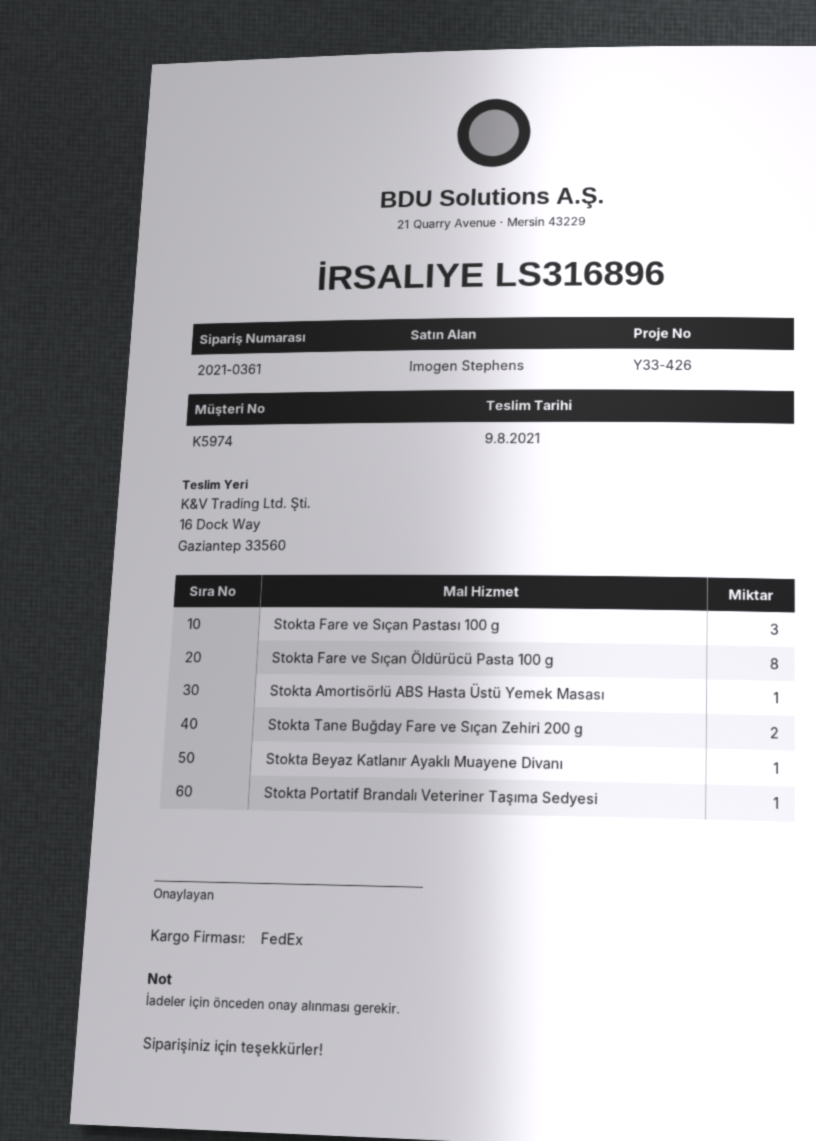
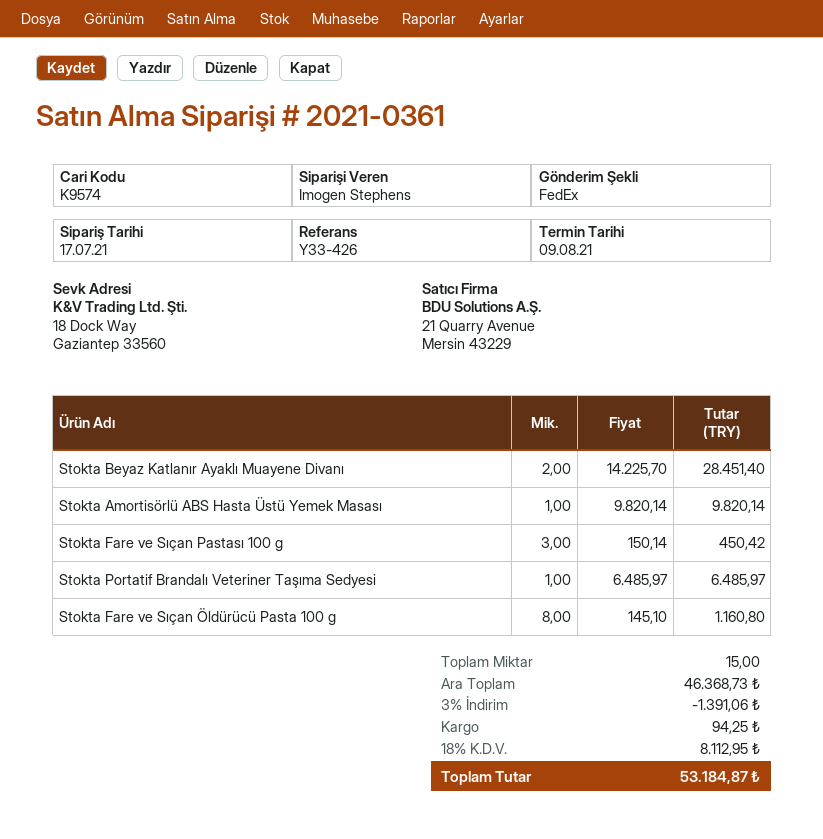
customer number: K5974 -> K9574
ship to: 16 Dock Way, Gaziantep 33560 -> 18 Dock Way, Gaziantep 33560
Stokta Tane Buğday Fare ve Sıçan Zehiri 200 g: 2 -> none
Stokta Beyaz Katlanır Ayaklı Muayene Divanı: 1 -> 2

